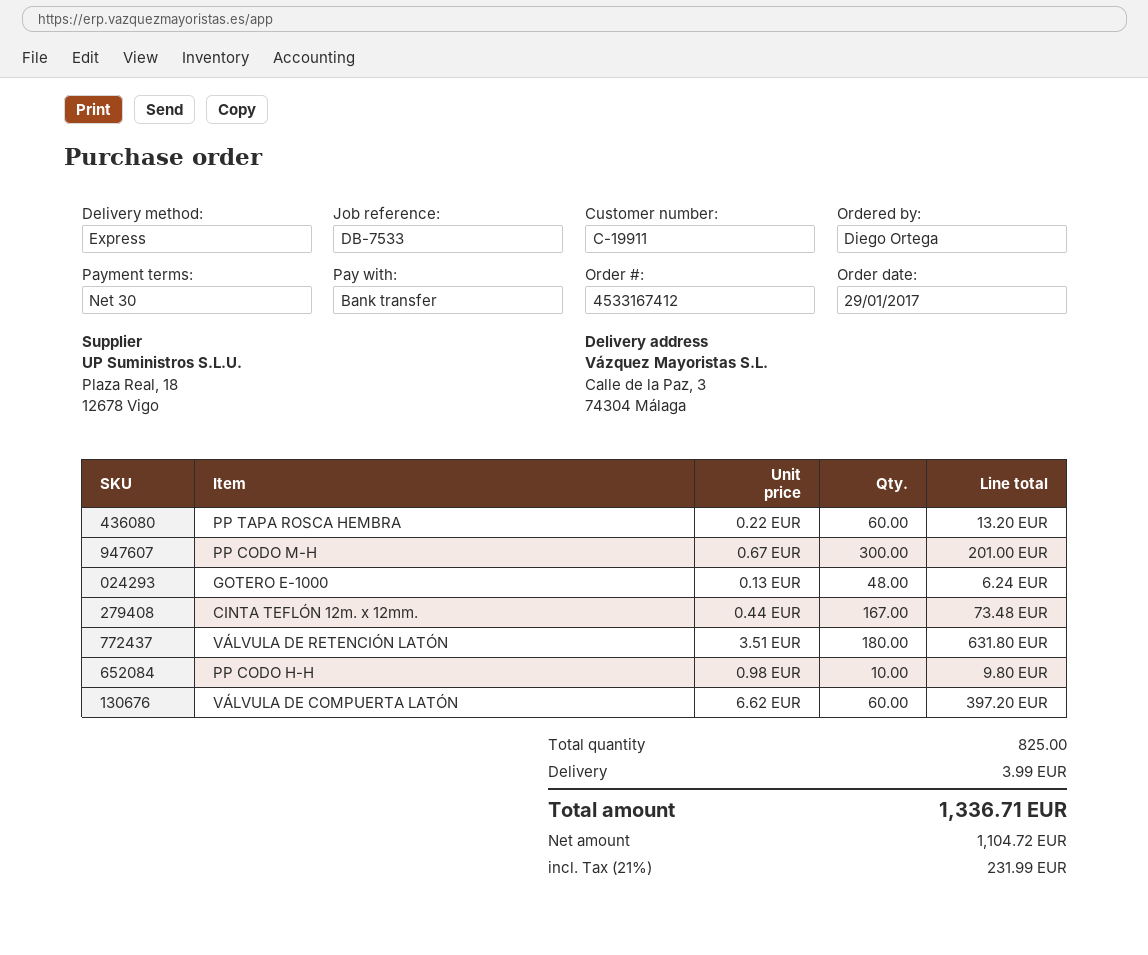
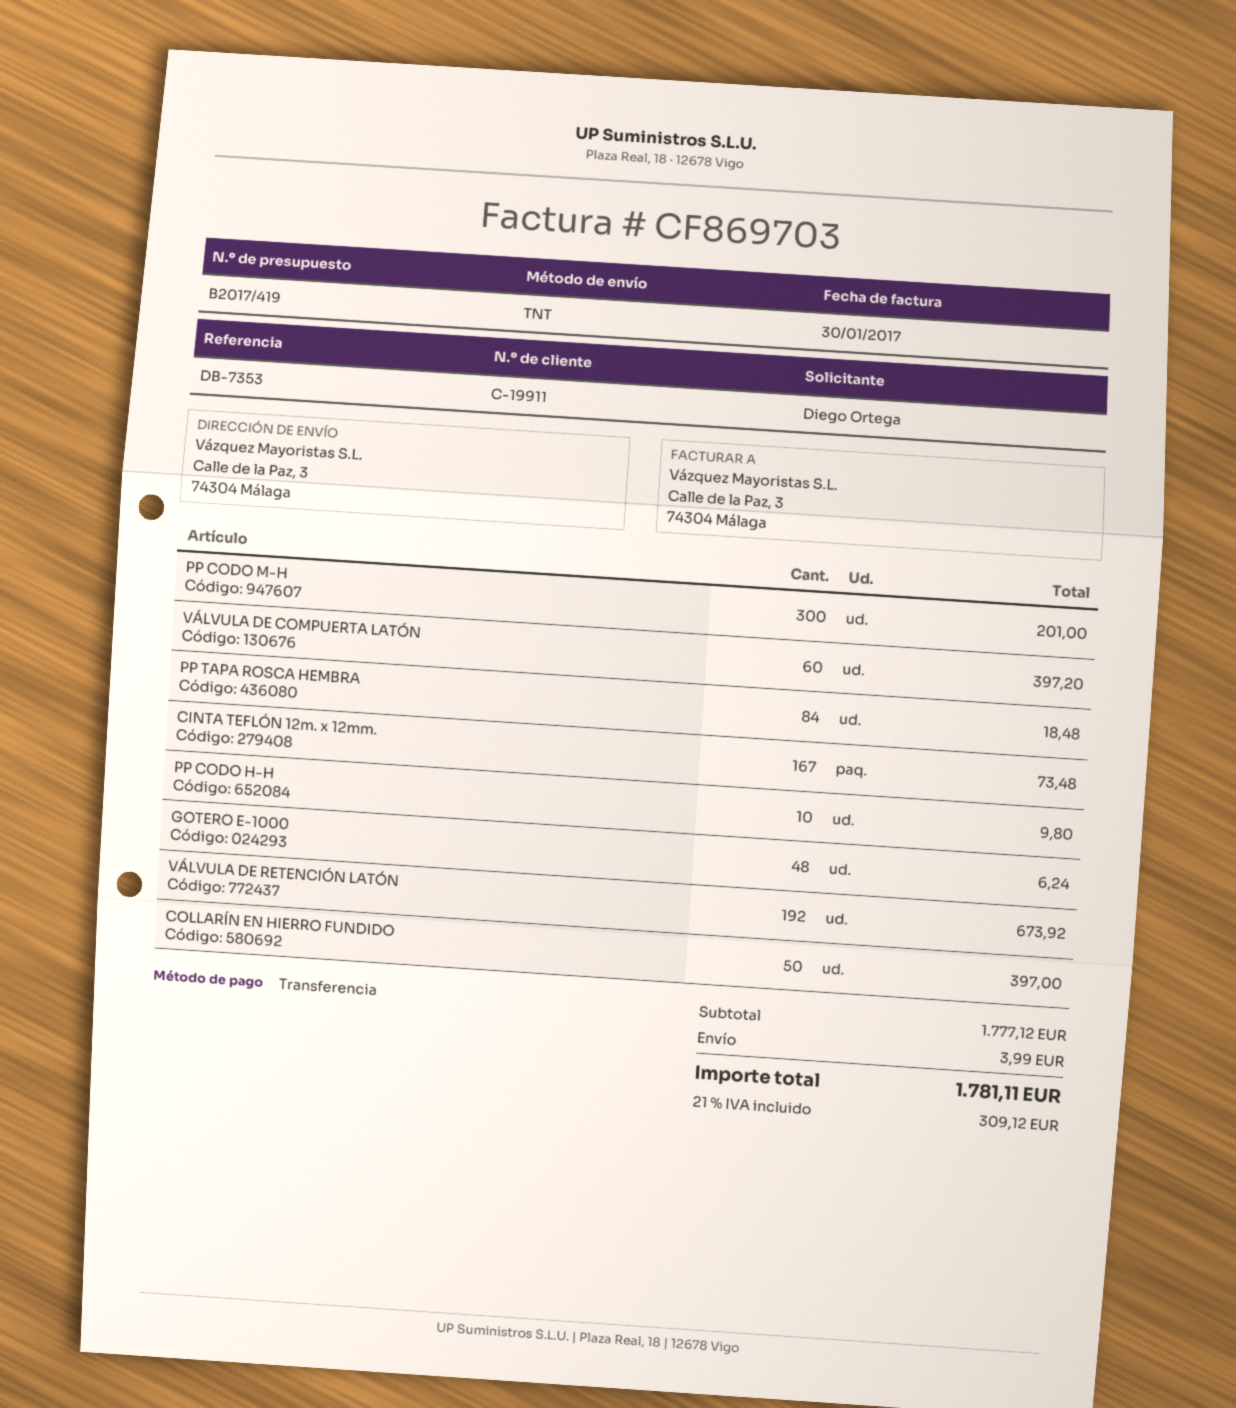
reference: DB-7533 -> DB-7353
shipping method: express -> TNT
PP TAPA ROSCA HEMBRA: 60 for 13.20 -> 84 for 18.48
VÁLVULA DE RETENCIÓN LATÓN: 180 for 631.80 -> 192 for 673.92
COLLARÍN EN HIERRO FUNDIDO: none -> 50 for 397.00
tax: 21% = 231.99 -> 21% = 309.12
total: 1336.71 -> 1781.11

